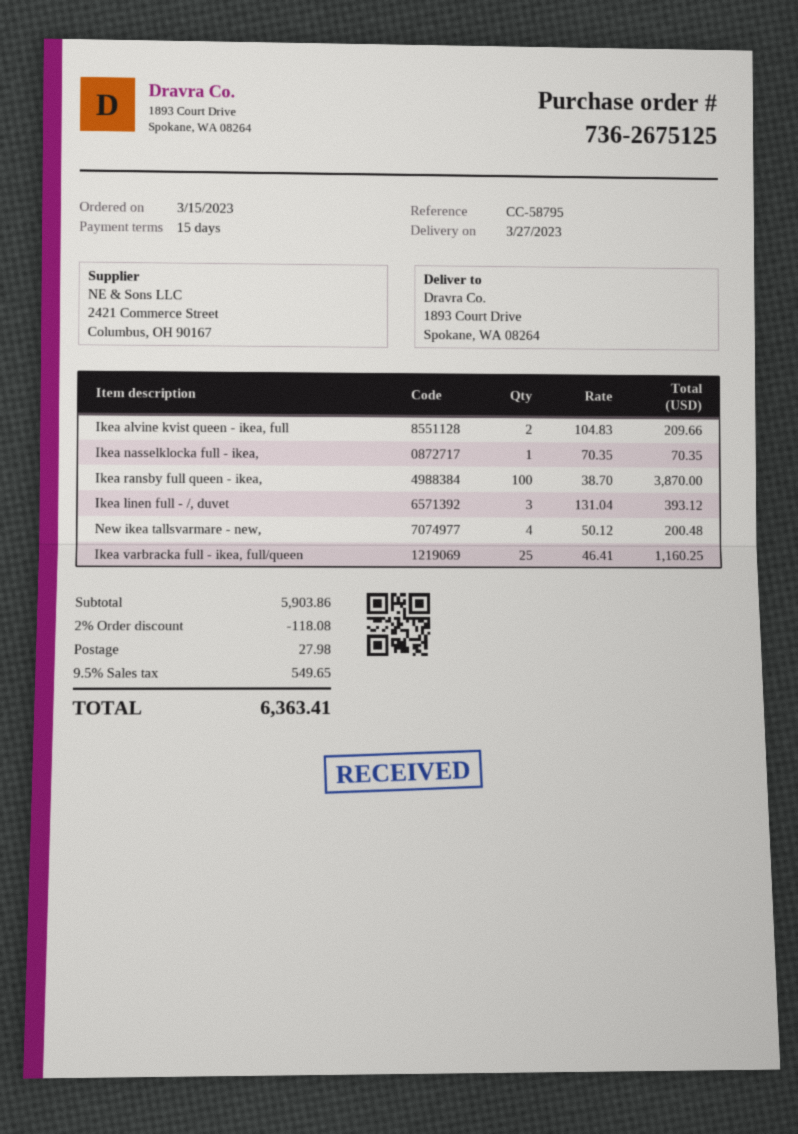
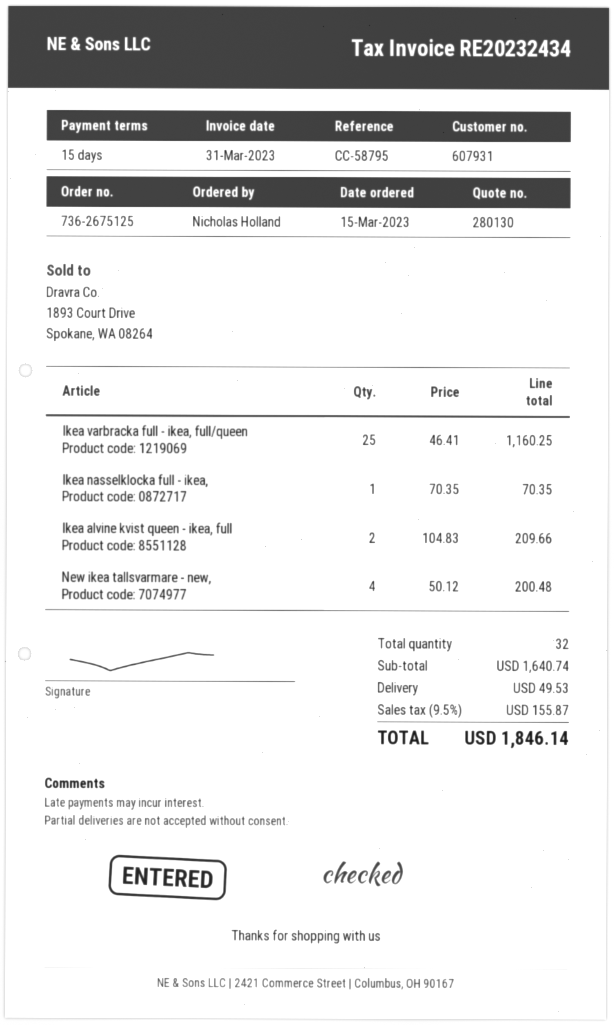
Ikea ransby full queen - ikea,: 100 x 38.70 = 3870.00 -> none
Ikea linen full - /, duvet: 3 x 131.04 = 393.12 -> none
subtotal: 5903.86 -> 1640.74
discount: 2% = 118.08 -> none
shipping: 27.98 -> 49.53
tax: 9.5% = 549.65 -> 9.5% = 155.87
total: 6363.41 -> 1846.14

